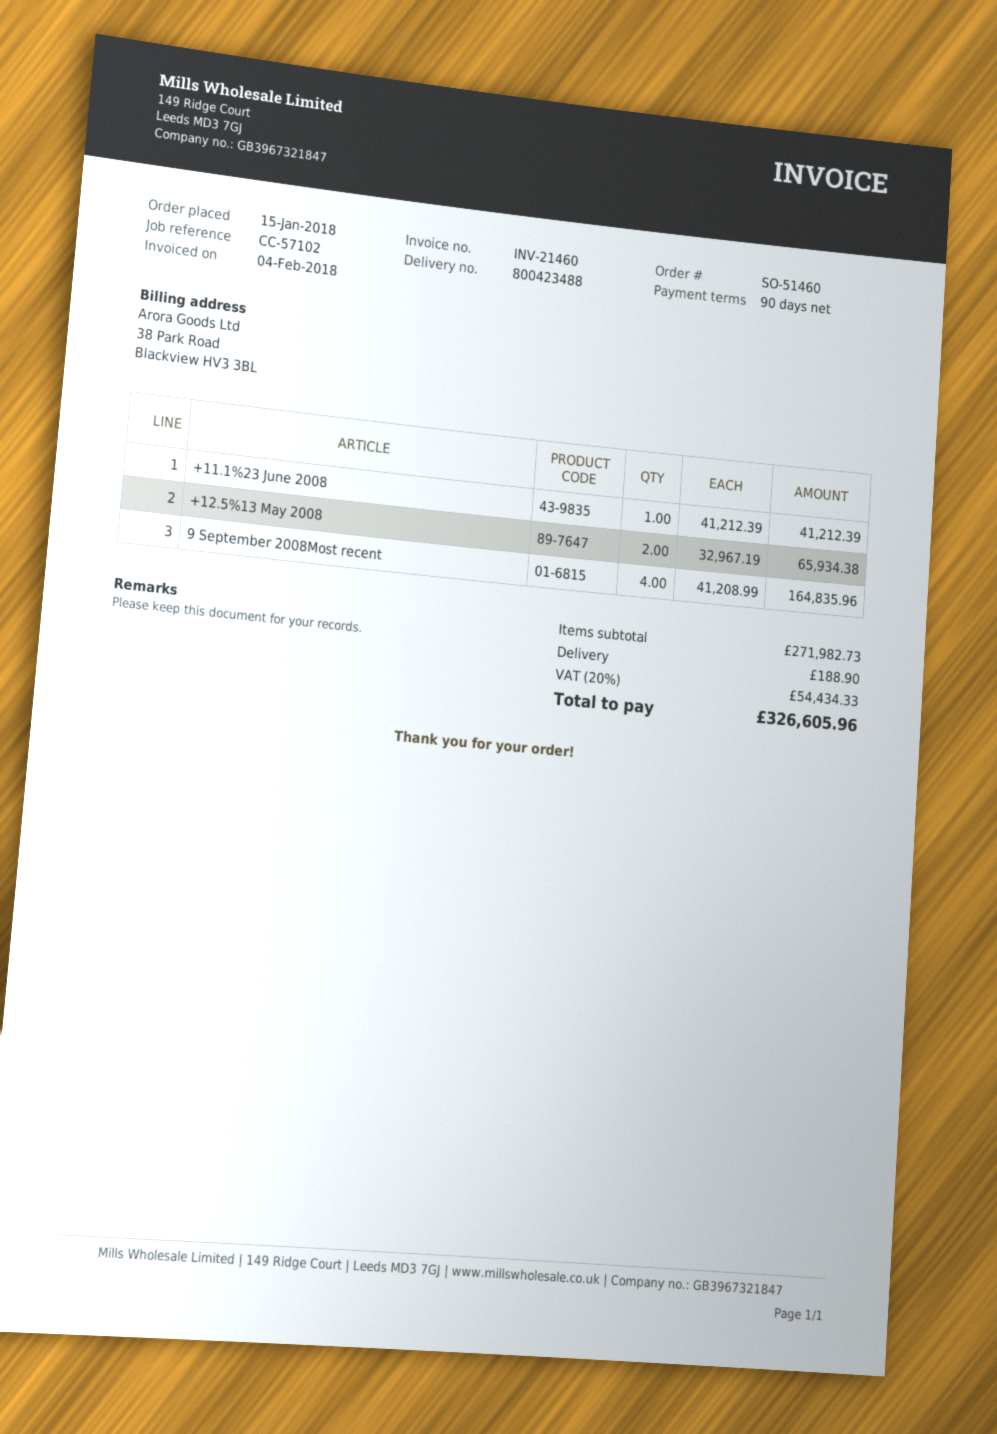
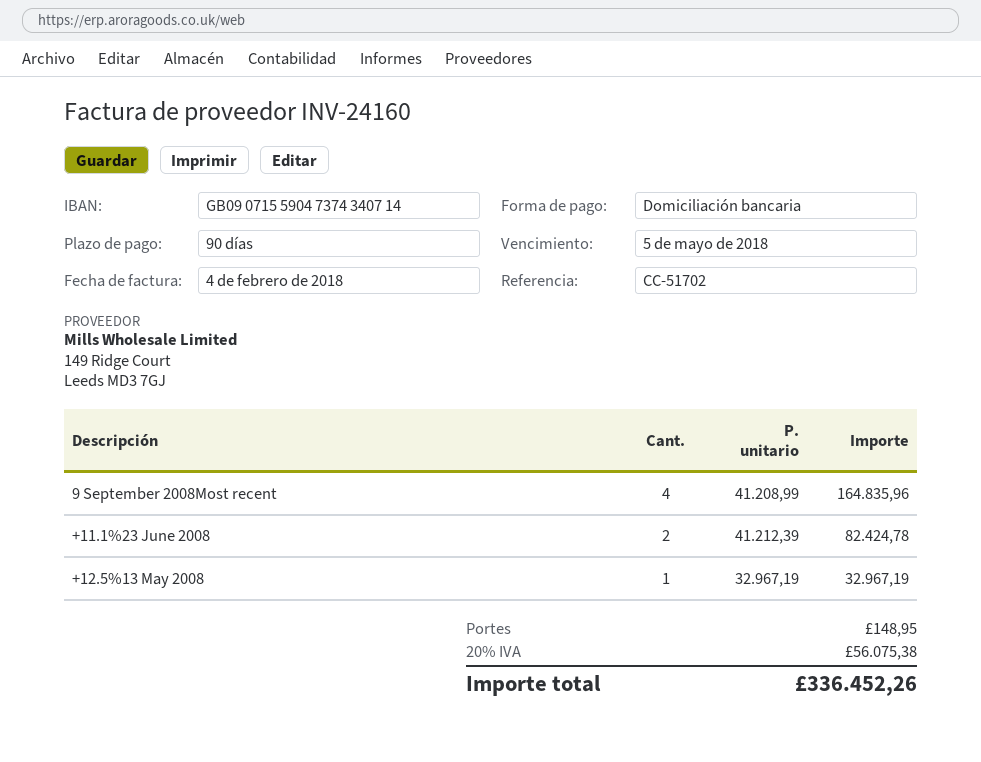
invoice number: INV-21460 -> INV-24160
reference: CC-57102 -> CC-51702
+11.1%23 June 2008: 1 x 41212.39 = 41212.39 -> 2 x 41212.39 = 82424.78
+12.5%13 May 2008: 2 x 32967.19 = 65934.38 -> 1 x 32967.19 = 32967.19
shipping: 188.90 -> 148.95
tax: 20% = 54434.33 -> 20% = 56075.38
total: 326605.96 -> 336452.26

